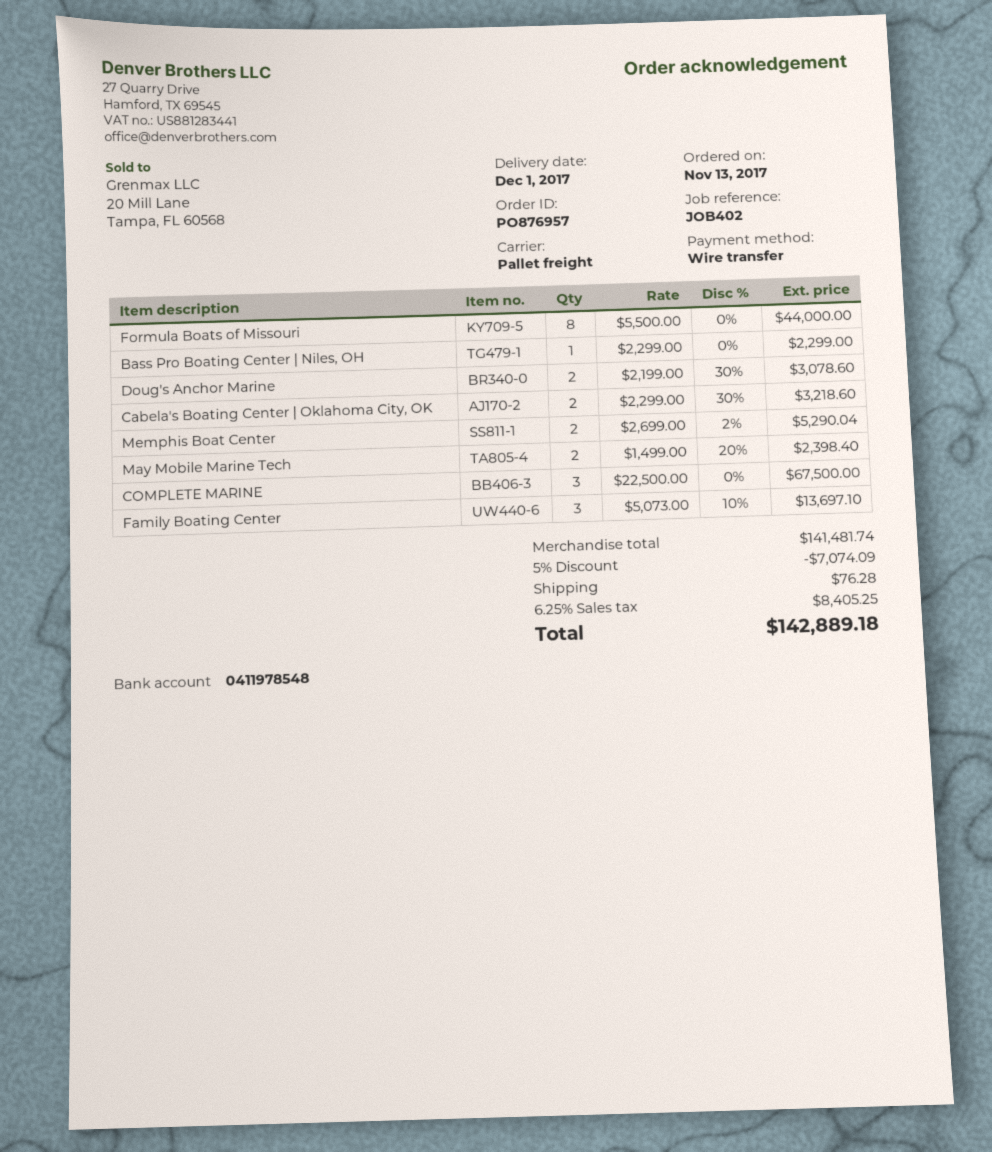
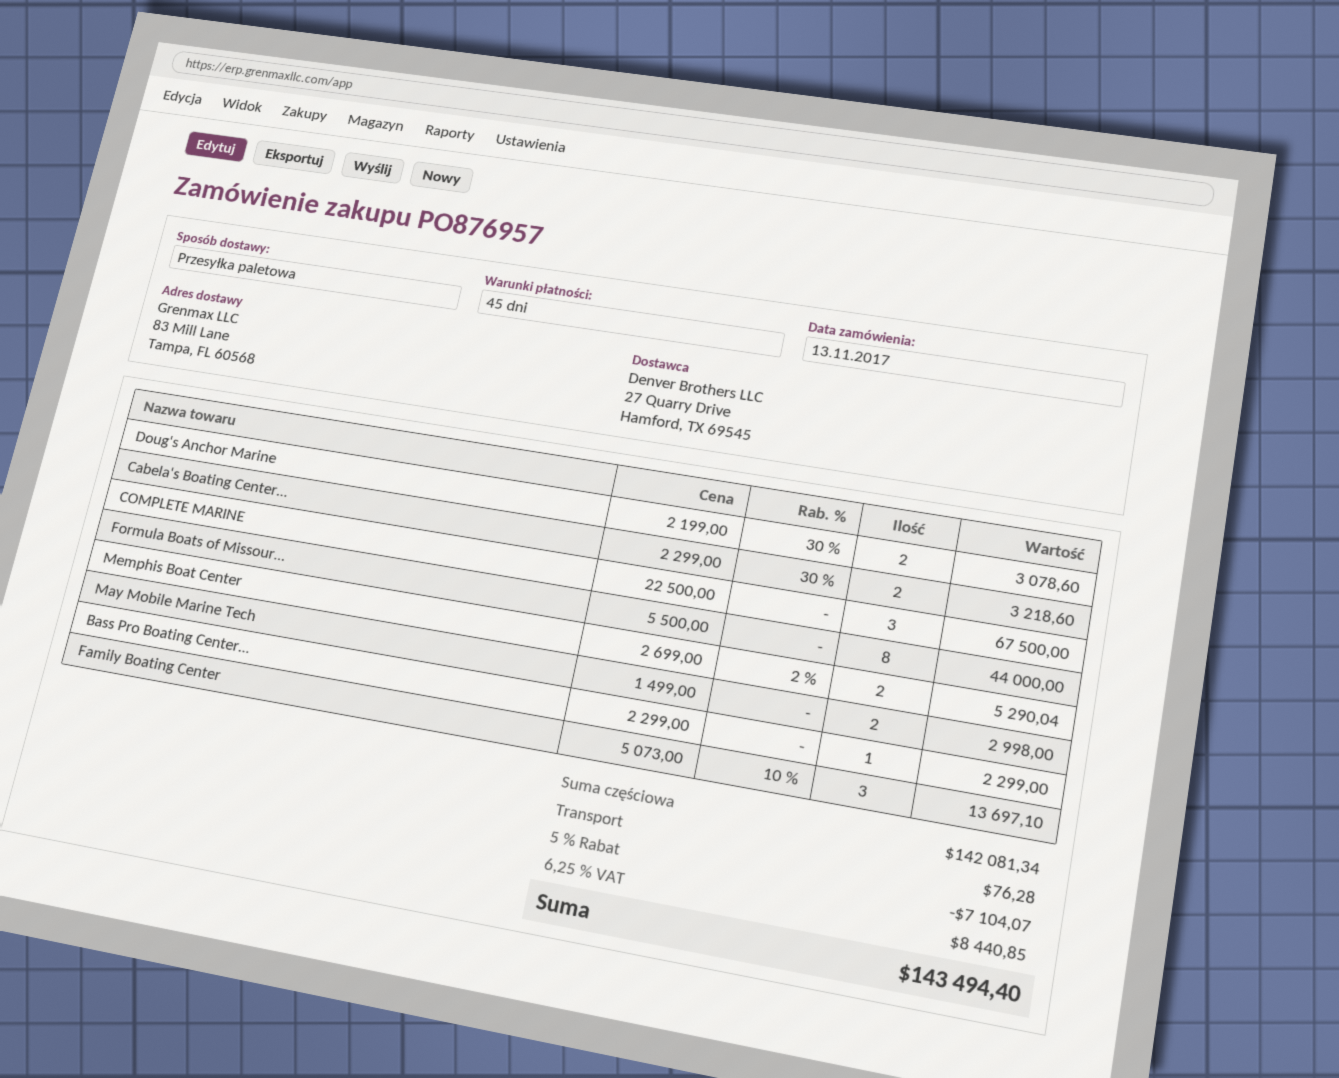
May Mobile Marine Tech: 2 x 1499.00 - 20% = 2398.40 -> 2 x 1499.00 = 2998.00
subtotal: 141481.74 -> 142081.34
discount: 5% = 7074.09 -> 5% = 7104.07
tax: 6.25% = 8405.25 -> 6.25% = 8440.85
total: 142889.18 -> 143494.40

